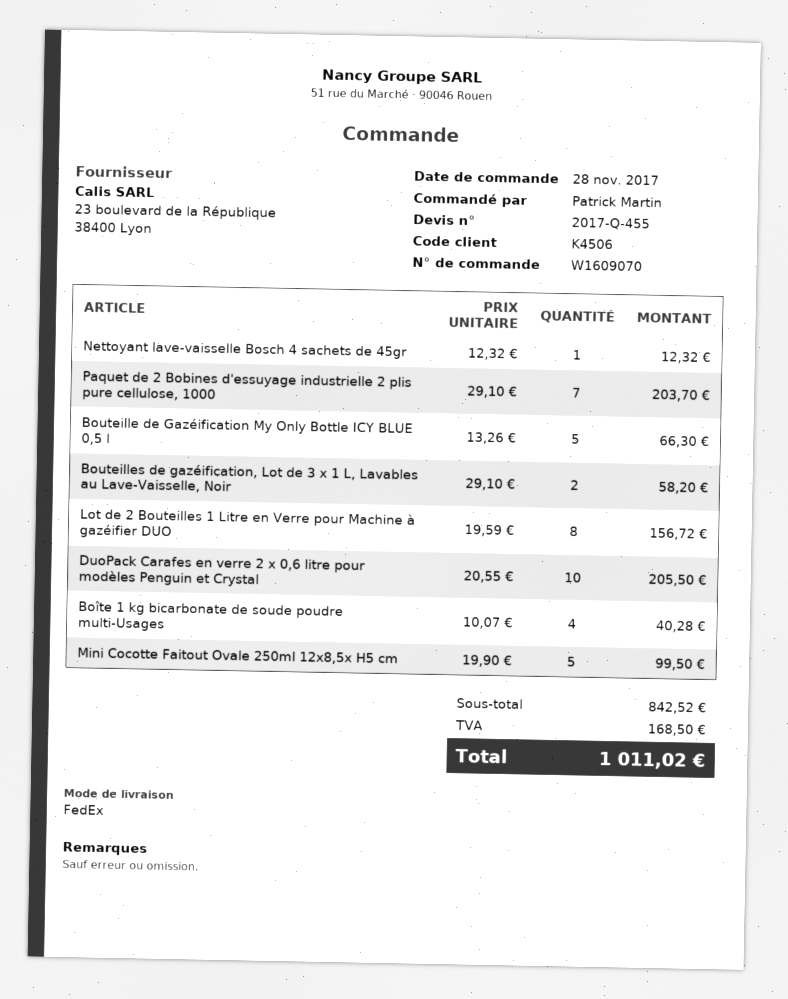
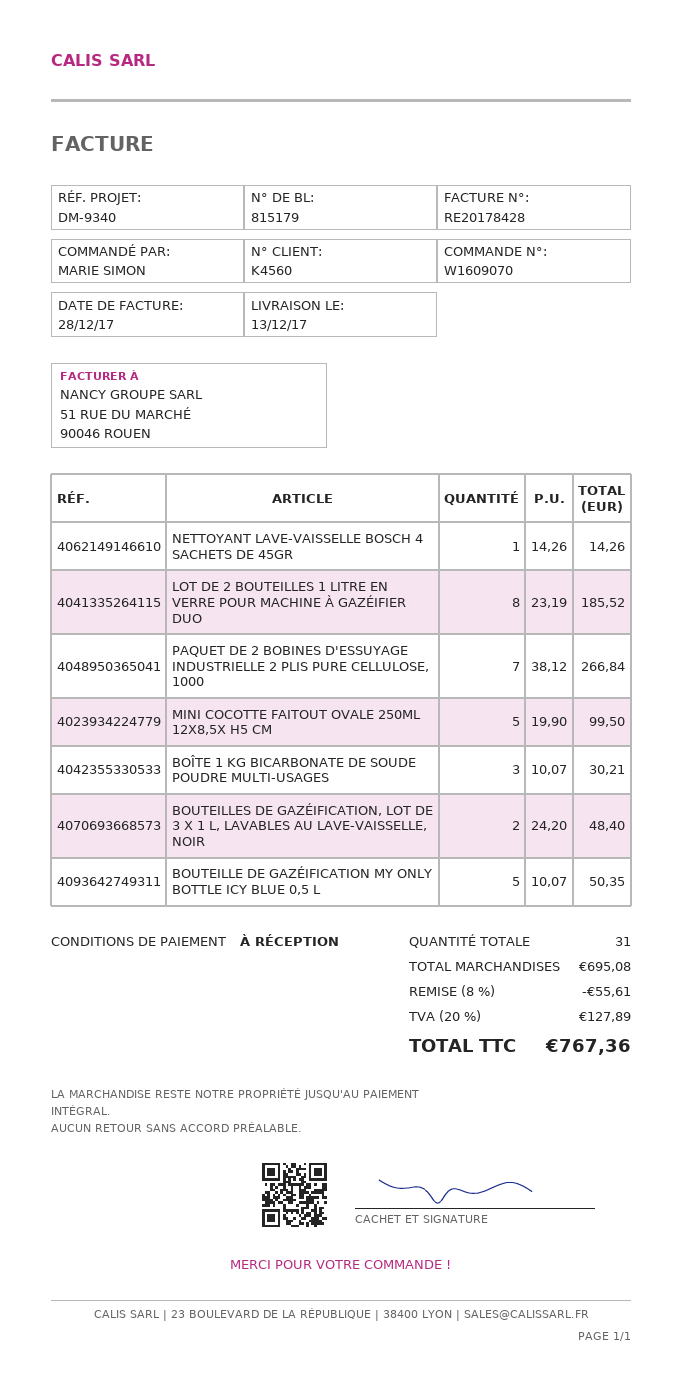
customer number: K4506 -> K4560
ordered by: Patrick Martin -> MARIE SIMON
Nettoyant lave-vaisselle Bosch 4 sachets de 45gr: 1 x 12.32 = 12.32 -> 1 x 14.26 = 14.26
Paquet de 2 Bobines d'essuyage industrielle 2 plis pure cellulose, 1000: 7 x 29.10 = 203.70 -> 7 x 38.12 = 266.84
Bouteille de Gazéification My Only Bottle ICY BLUE 0,5 l: 5 x 13.26 = 66.30 -> 5 x 10.07 = 50.35
Bouteilles de gazéification, Lot de 3 x 1 L, Lavables au Lave-Vaisselle, Noir: 2 x 29.10 = 58.20 -> 2 x 24.20 = 48.40
Lot de 2 Bouteilles 1 Litre en Verre pour Machine à gazéifier DUO: 8 x 19.59 = 156.72 -> 8 x 23.19 = 185.52
DuoPack Carafes en verre 2 x 0,6 litre pour modèles Penguin et Crystal: 10 x 20.55 = 205.50 -> none
Boîte 1 kg bicarbonate de soude poudre multi-Usages: 4 x 10.07 = 40.28 -> 3 x 10.07 = 30.21
subtotal: 842.52 -> 695.08
discount: none -> 8% = 55.61
tax: 168.50 -> 127.89
total: 1011.02 -> 767.36

